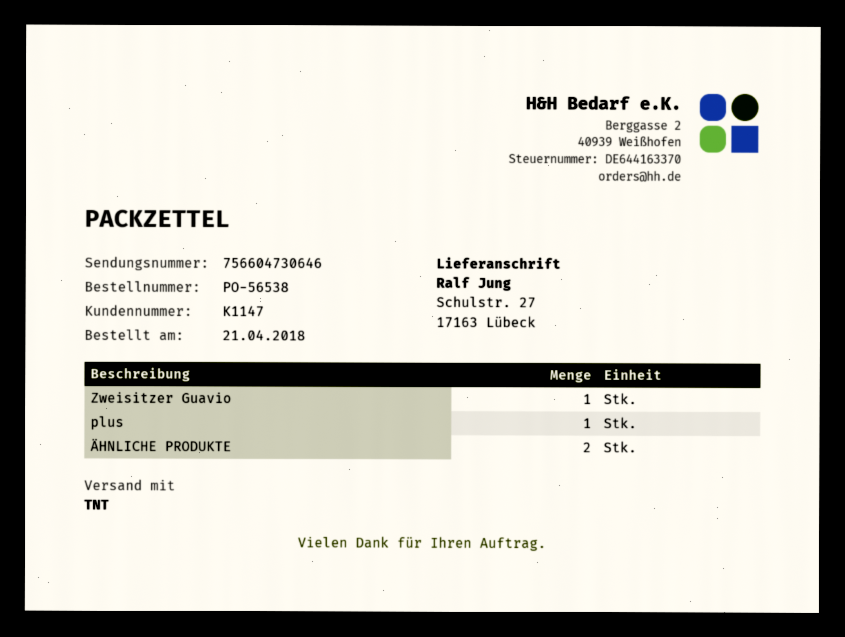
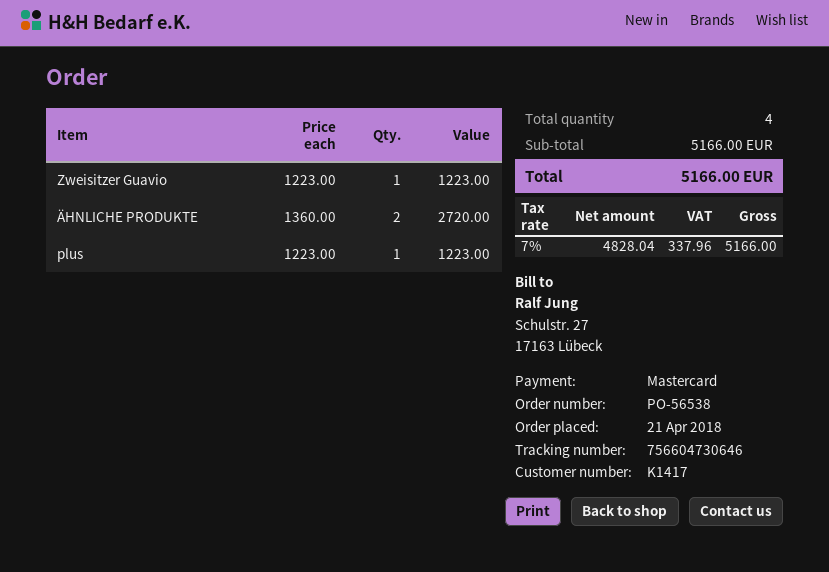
customer number: K1147 -> K1417

